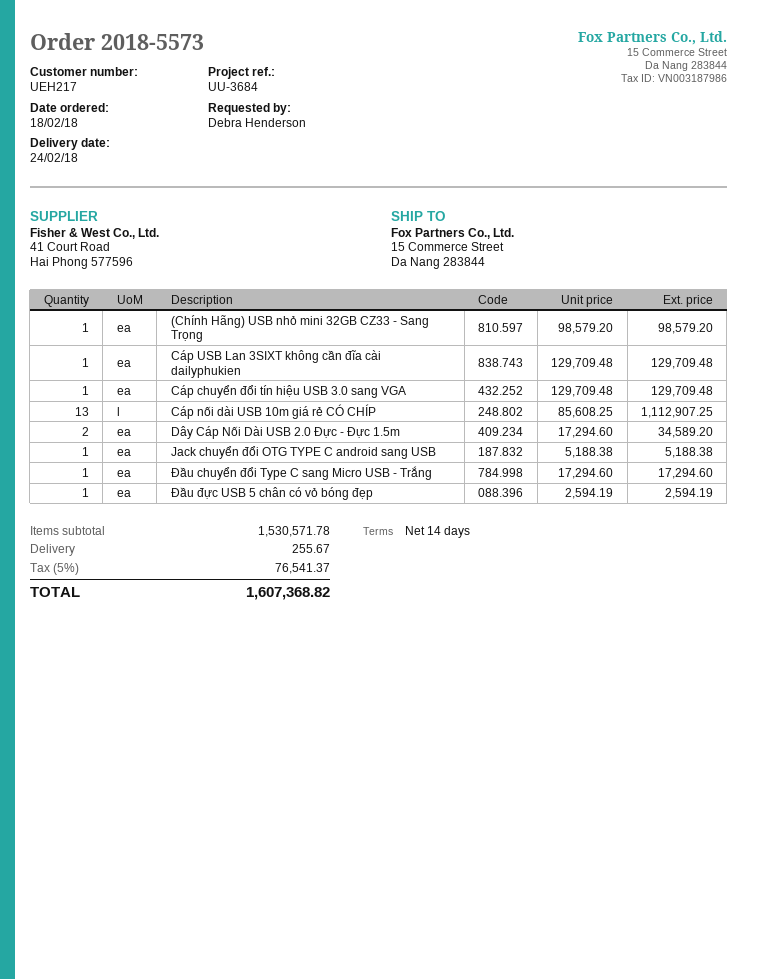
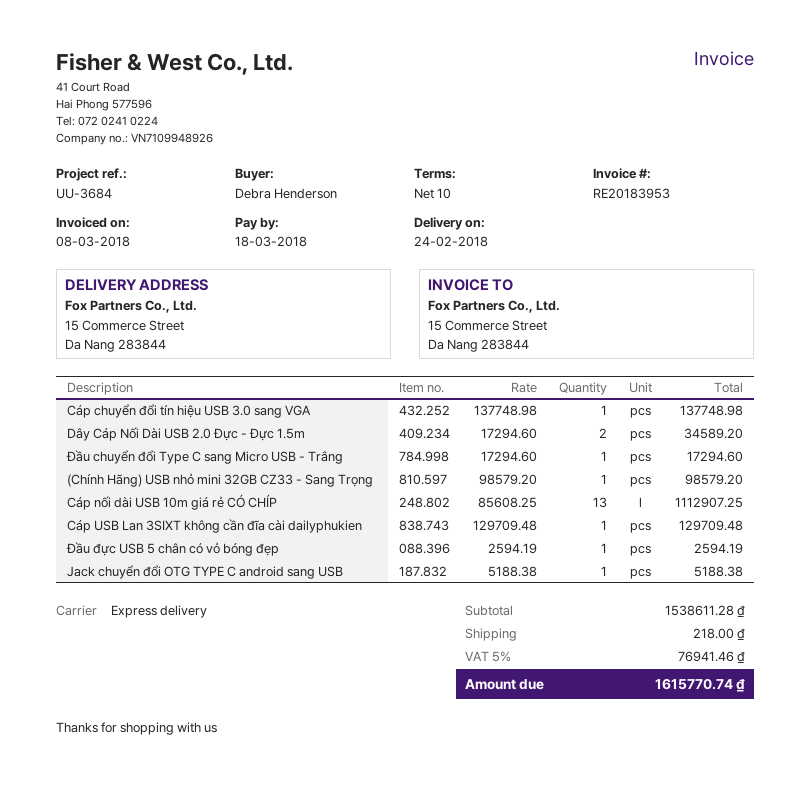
payment terms: 14 days -> 10 days
Cáp chuyển đổi tín hiệu USB 3.0 sang VGA: 1 x 129709.48 = 129709.48 -> 1 x 137748.98 = 137748.98
subtotal: 1530571.78 -> 1538611.28
shipping: 255.67 -> 218.00
tax: 5% = 76541.37 -> 5% = 76941.46
total: 1607368.82 -> 1615770.74

